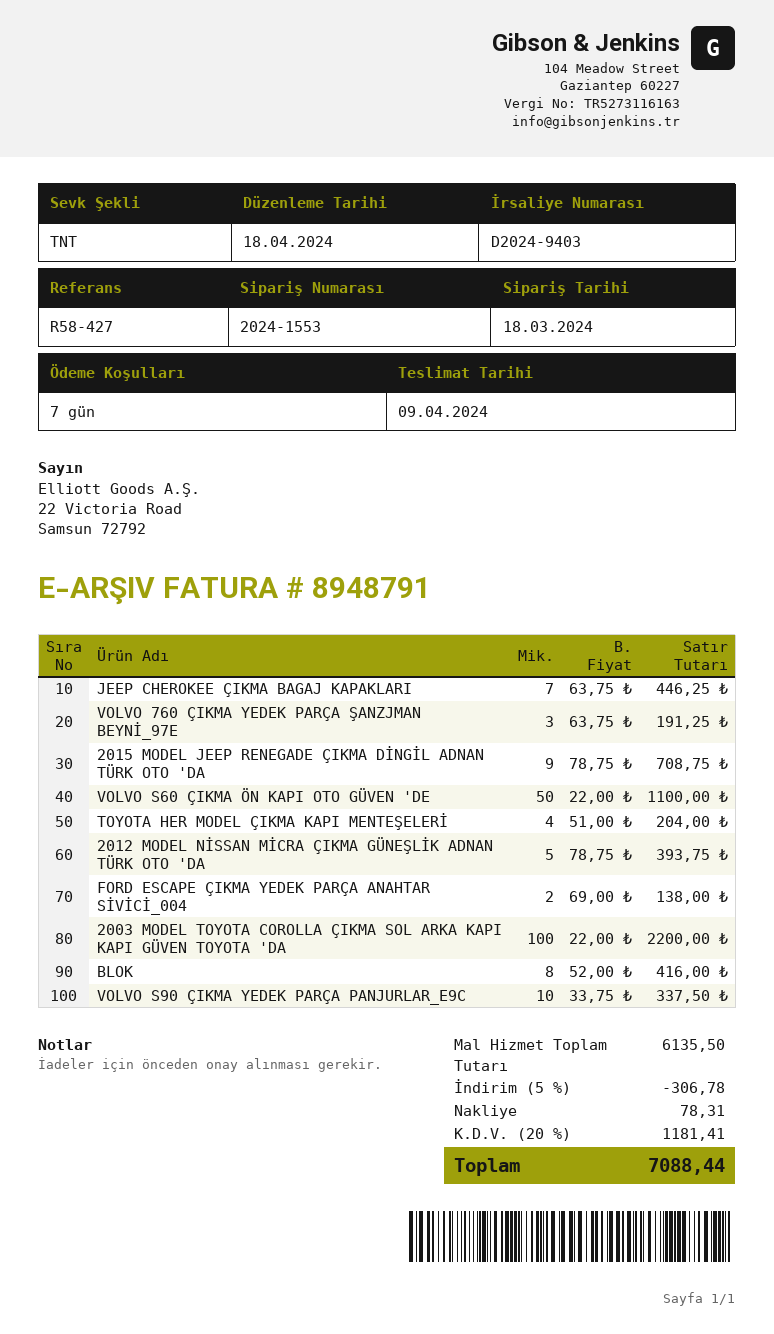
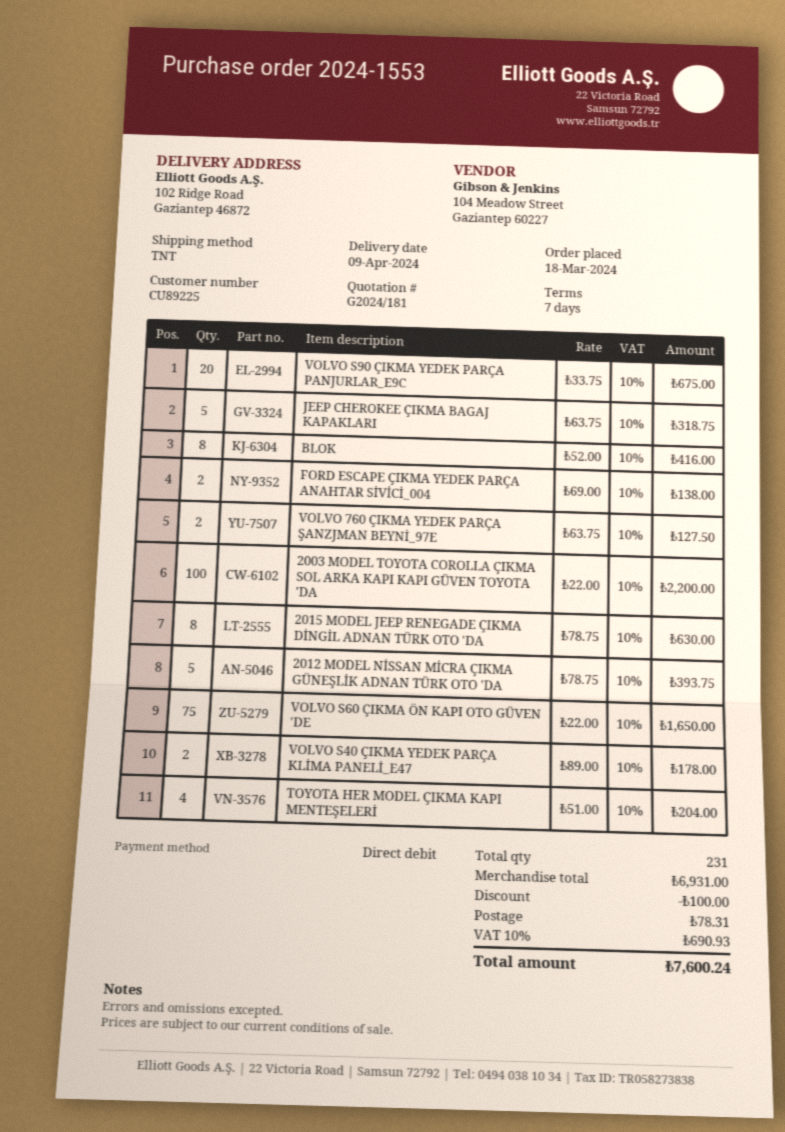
JEEP CHEROKEE ÇIKMA BAGAJ KAPAKLARI: 7 x 63.75 = 446.25 -> 5 x 63.75 = 318.75
VOLVO 760 ÇIKMA YEDEK PARÇA ŞANZJMAN BEYNİ_97E: 3 x 63.75 = 191.25 -> 2 x 63.75 = 127.50
2015 MODEL JEEP RENEGADE ÇIKMA DİNGİL ADNAN TÜRK OTO 'DA: 9 x 78.75 = 708.75 -> 8 x 78.75 = 630.00
VOLVO S60 ÇIKMA ÖN KAPI OTO GÜVEN 'DE: 50 x 22.00 = 1100.00 -> 75 x 22.00 = 1650.00
VOLVO S90 ÇIKMA YEDEK PARÇA PANJURLAR_E9C: 10 x 33.75 = 337.50 -> 20 x 33.75 = 675.00
VOLVO S40 ÇIKMA YEDEK PARÇA KLİMA PANELİ_E47: none -> 2 x 89.00 = 178.00
subtotal: 6135.50 -> 6931.00
discount: 306.78 -> 100.00
tax: 20% = 1181.41 -> 10% = 690.93
total: 7088.44 -> 7600.24

